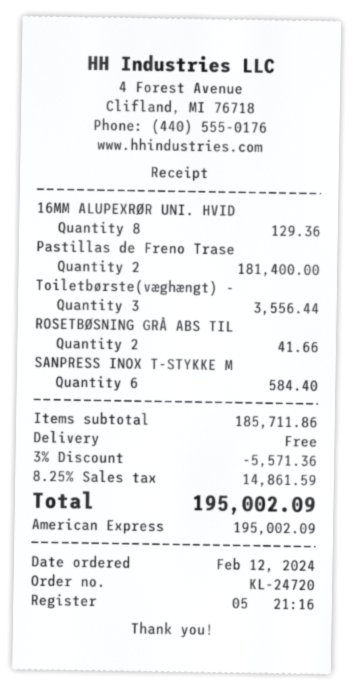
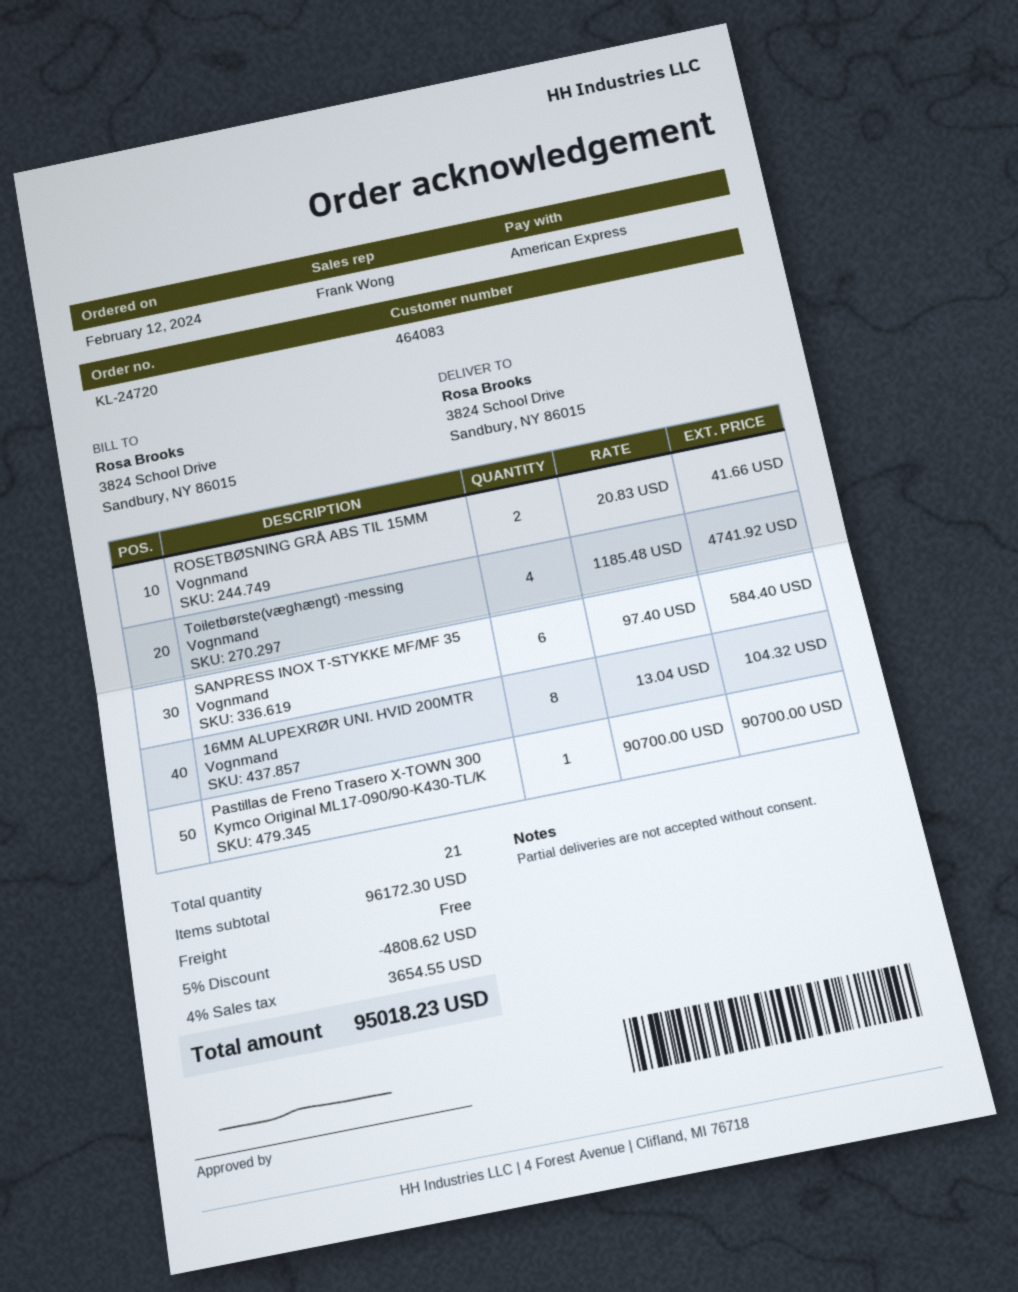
16MM ALUPEXRØR UNI. HVID: 8 for 129.36 -> 8 for 104.32
Pastillas de Freno Trase: 2 for 181400.00 -> 1 for 90700.00
Toiletbørste(væghængt) -: 3 for 3556.44 -> 4 for 4741.92
subtotal: 185711.86 -> 96172.30
discount: 3% = 5571.36 -> 5% = 4808.62
tax: 8.25% = 14861.59 -> 4% = 3654.55
total: 195002.09 -> 95018.23

